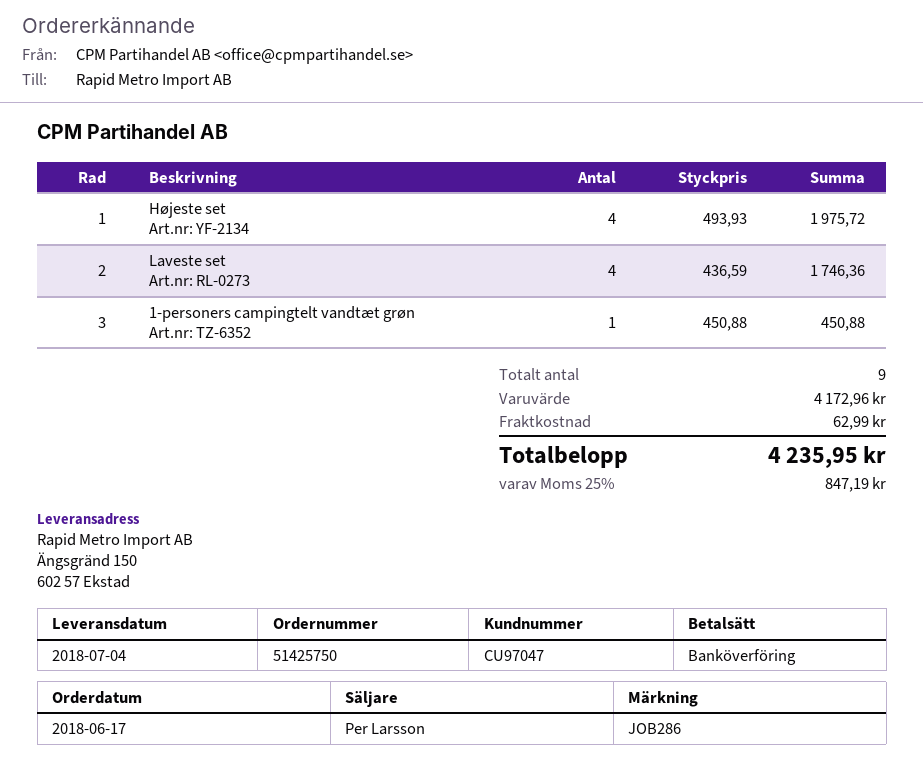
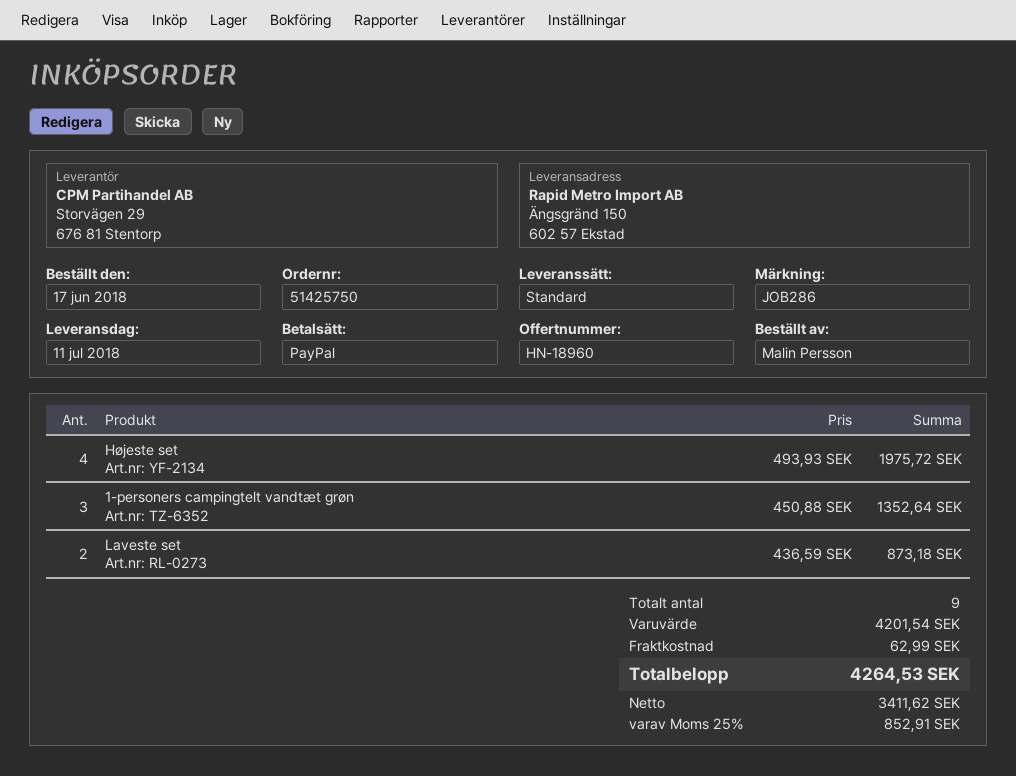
delivery date: 2018-07-04 -> 2018-07-11
payment method: bank transfer -> PayPal
Laveste set: 4 x 436.59 = 1746.36 -> 2 x 436.59 = 873.18
1-personers campingtelt vandtæt grøn: 1 x 450.88 = 450.88 -> 3 x 450.88 = 1352.64
subtotal: 4172.96 -> 4201.54
tax: 25% = 847.19 -> 25% = 852.91
total: 4235.95 -> 4264.53

